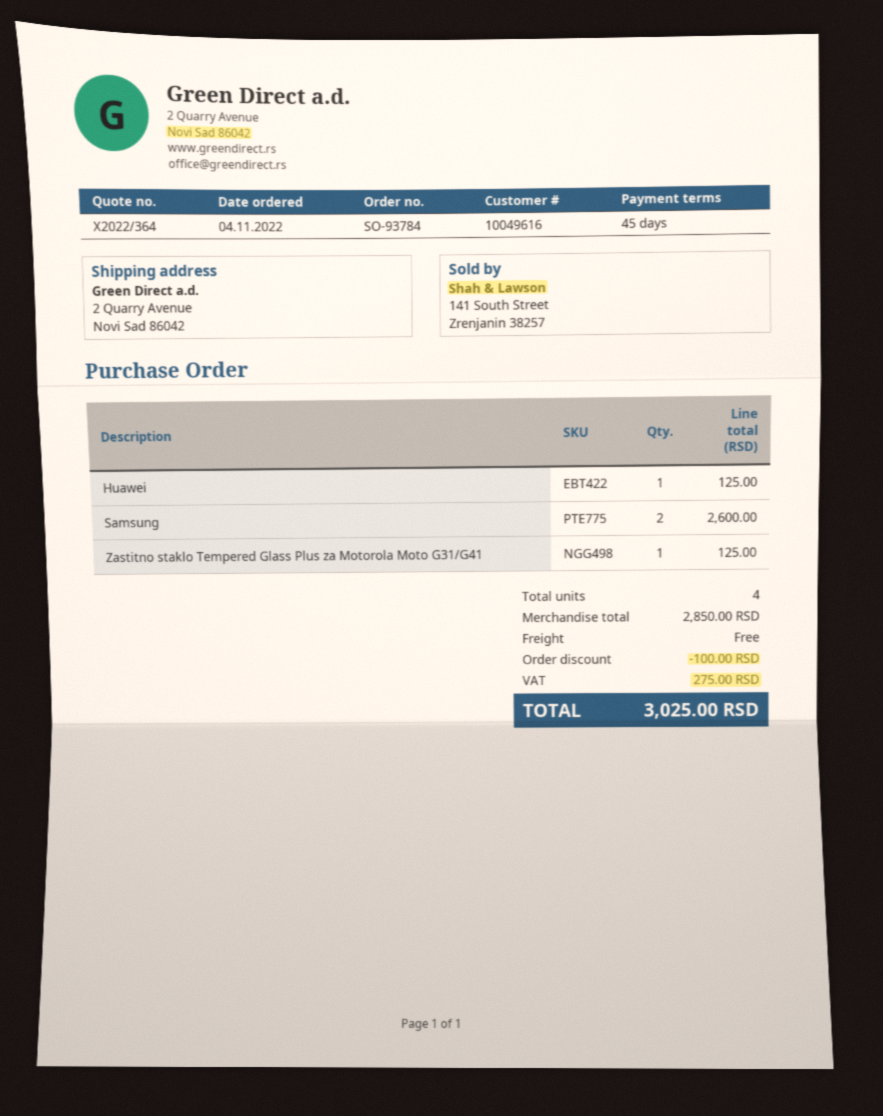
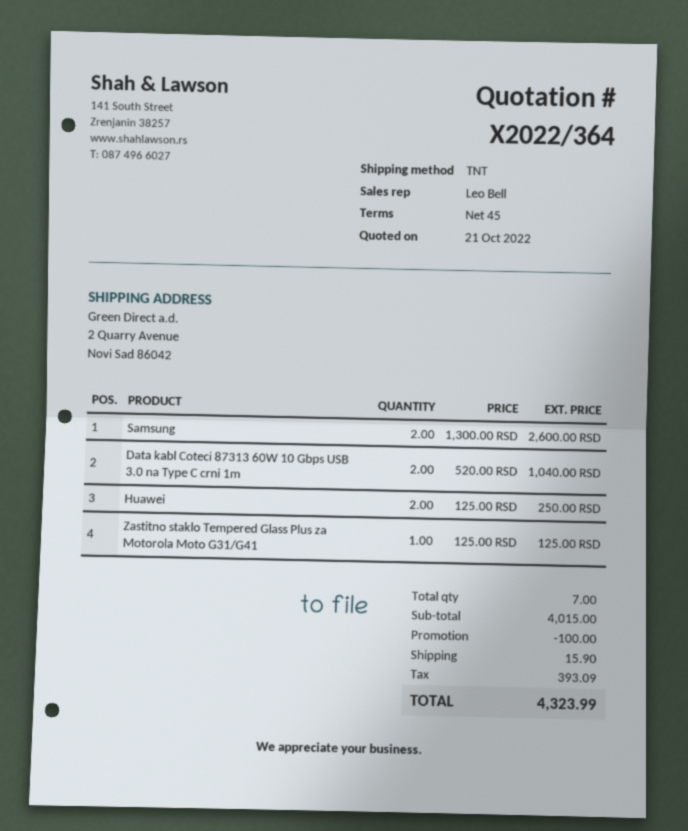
Huawei: 1 for 125.00 -> 2 for 250.00
Data kabl Coteci 87313 60W 10 Gbps USB 3.0 na Type C crni 1m: none -> 2 for 1040.00
total quantity: 4 -> 7
subtotal: 2850.00 -> 4015.00
shipping: 0.00 -> 15.90
tax: 275.00 -> 393.09
total: 3025.00 -> 4323.99

